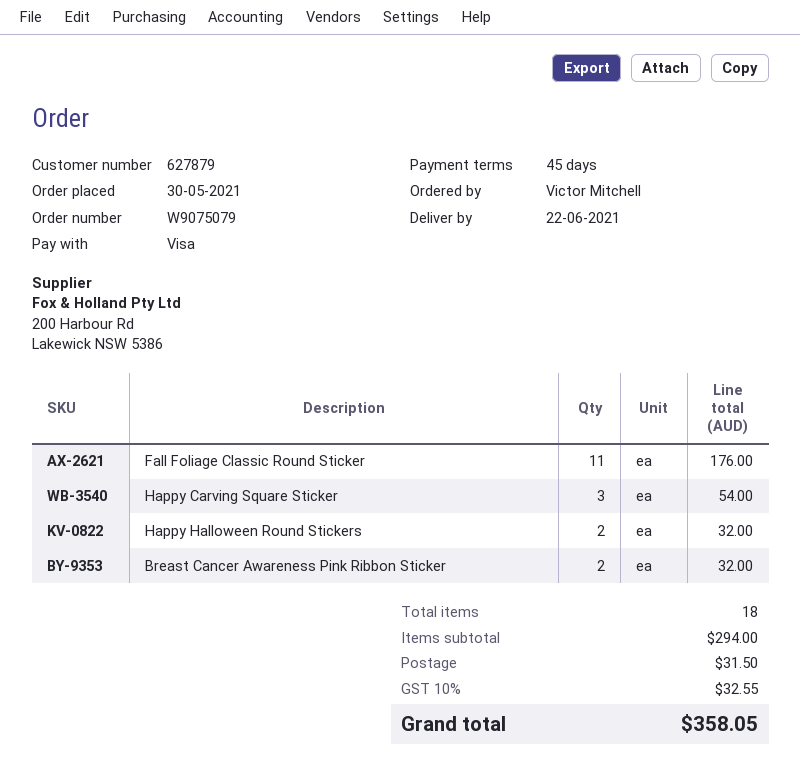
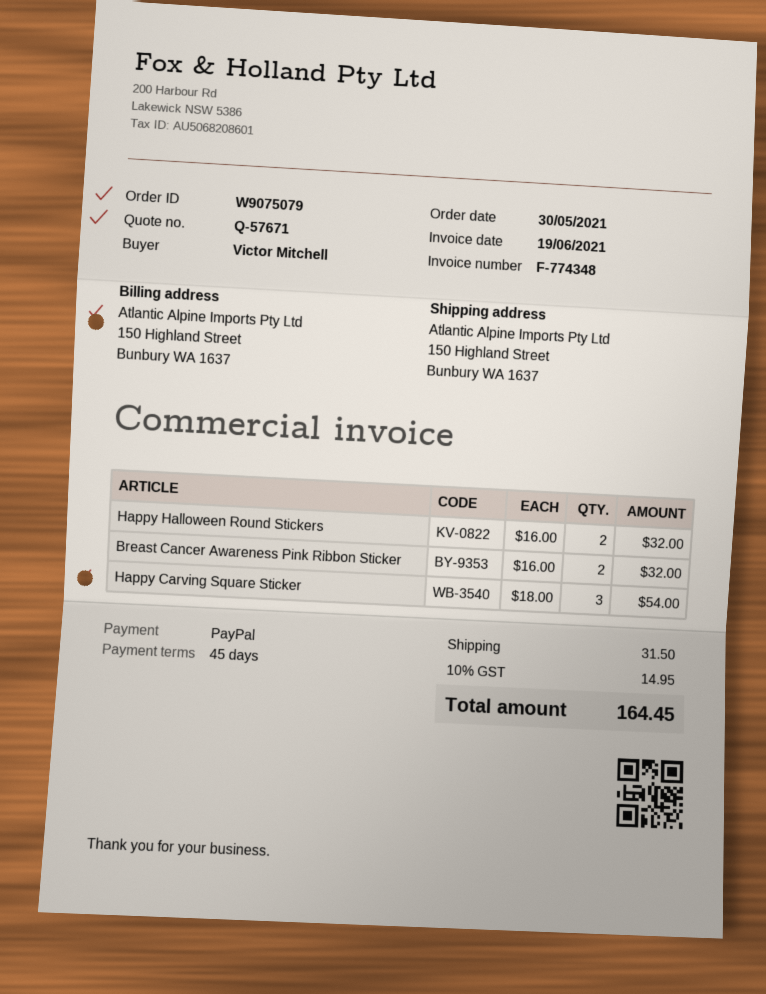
payment method: Visa -> PayPal
Fall Foliage Classic Round Sticker: 11 for 176.00 -> none
tax: 10% = 32.55 -> 10% = 14.95
total: 358.05 -> 164.45

